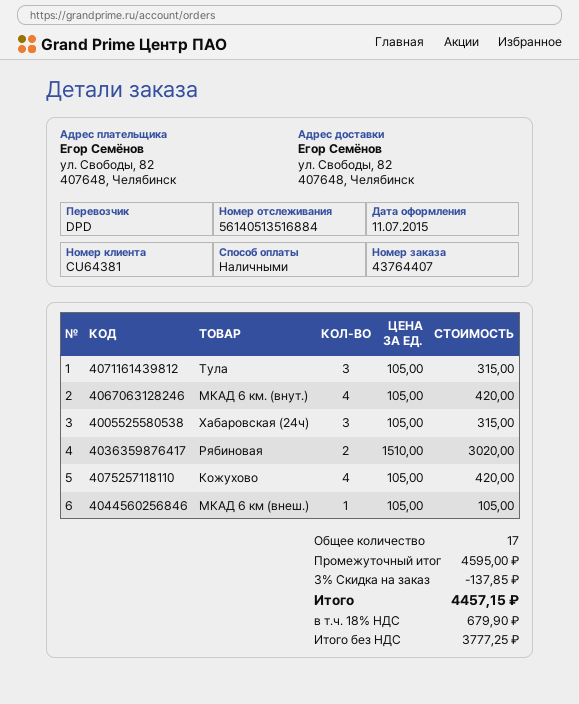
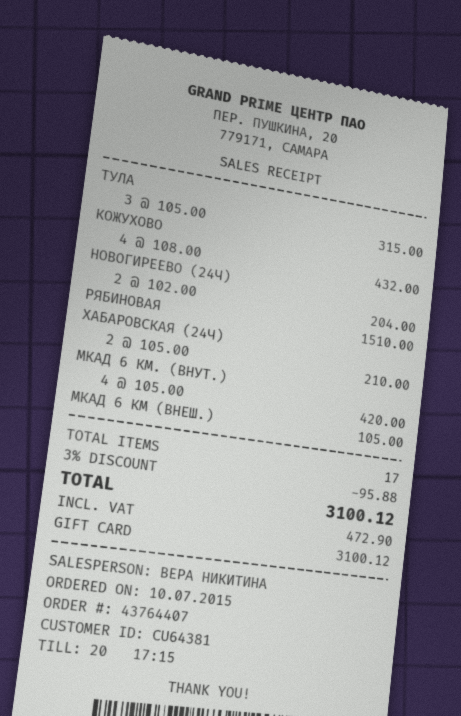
order date: 2015-07-11 -> 2015-07-10
payment method: cash -> gift card
Хабаровская (24ч): 3 x 105.00 = 315.00 -> 2 x 105.00 = 210.00
Рябиновая: 2 x 1510.00 = 3020.00 -> 1 x 1510.00 = 1510.00
Кожухово: 4 x 105.00 = 420.00 -> 4 x 108.00 = 432.00
НОВОГИРЕЕВО (24Ч): none -> 2 x 102.00 = 204.00
discount: 3% = 137.85 -> 3% = 95.88
tax: 679.90 -> 472.90
total: 4457.15 -> 3100.12

